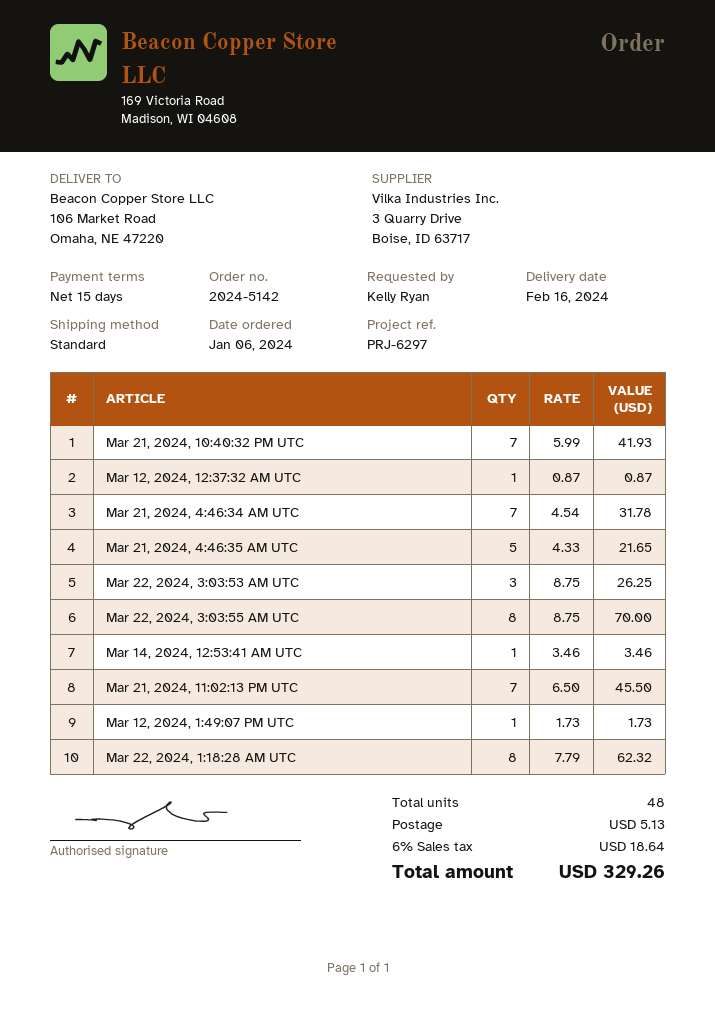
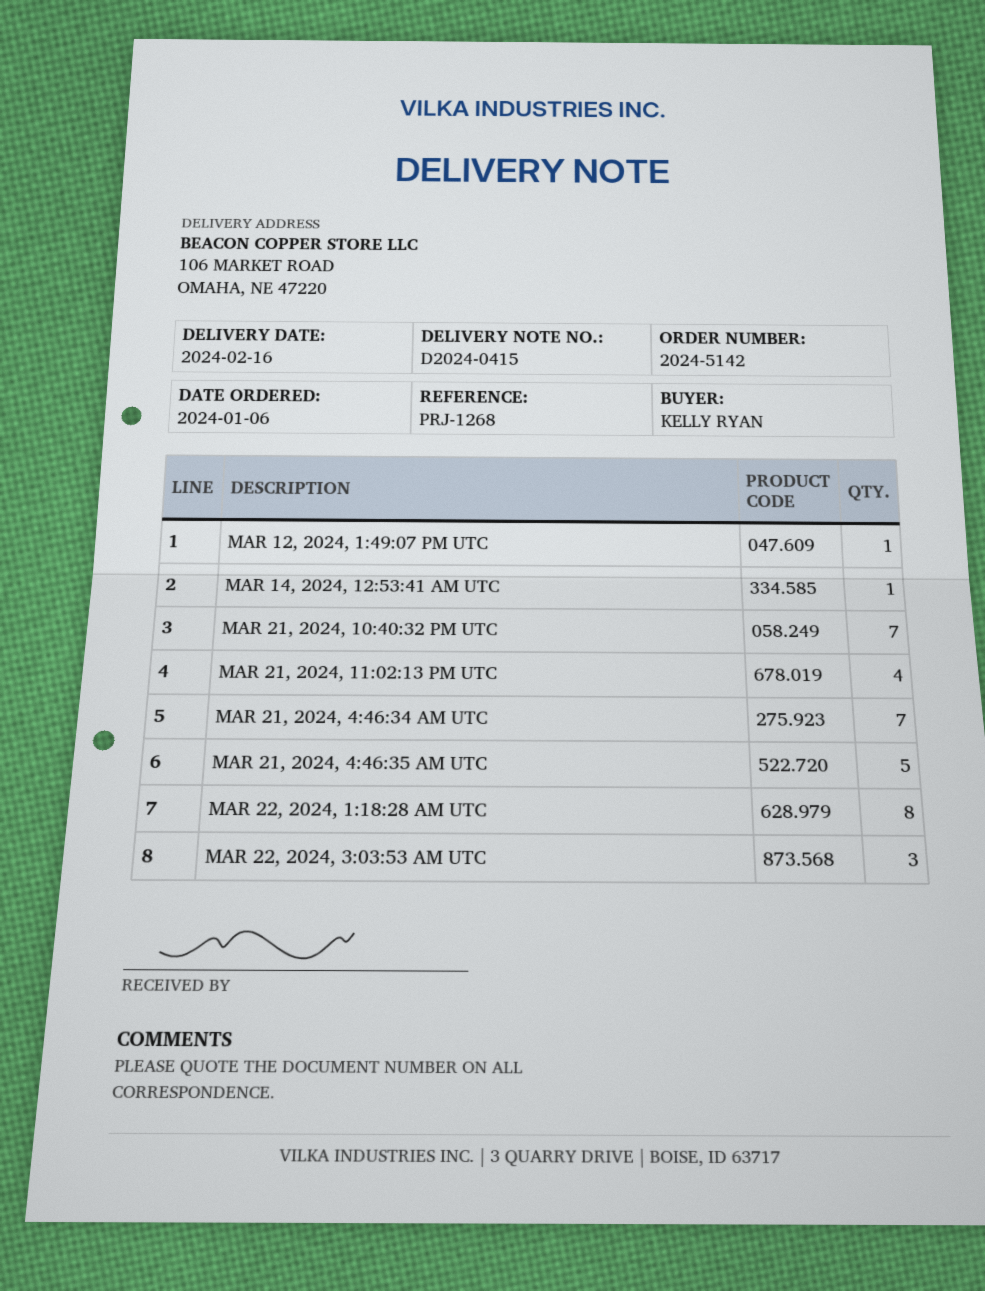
reference: PRJ-6297 -> PRJ-1268
Mar 12, 2024, 12:37:32 AM UTC: 1 -> none
Mar 22, 2024, 3:03:55 AM UTC: 8 -> none
Mar 21, 2024, 11:02:13 PM UTC: 7 -> 4

